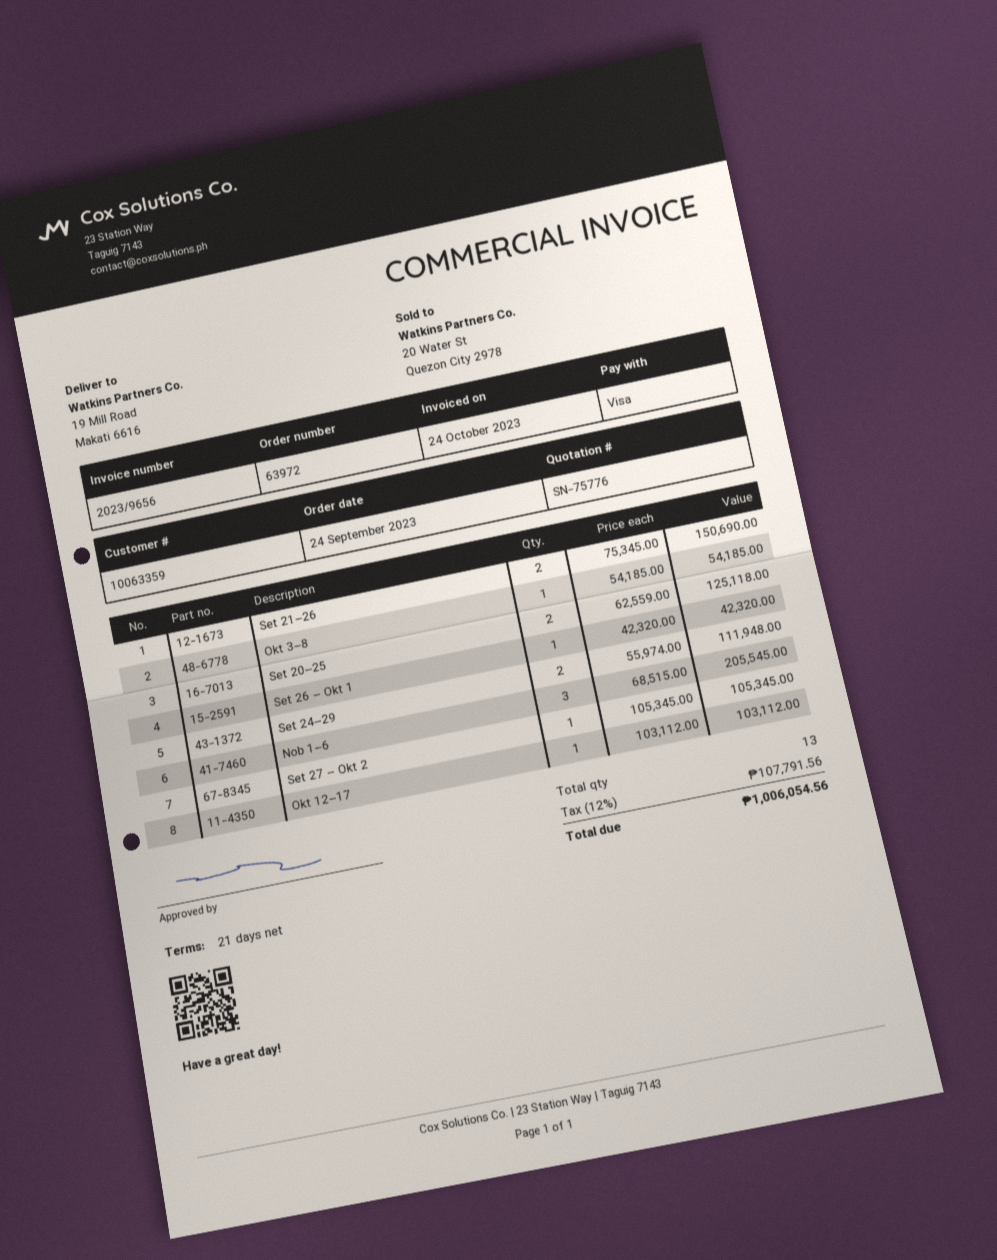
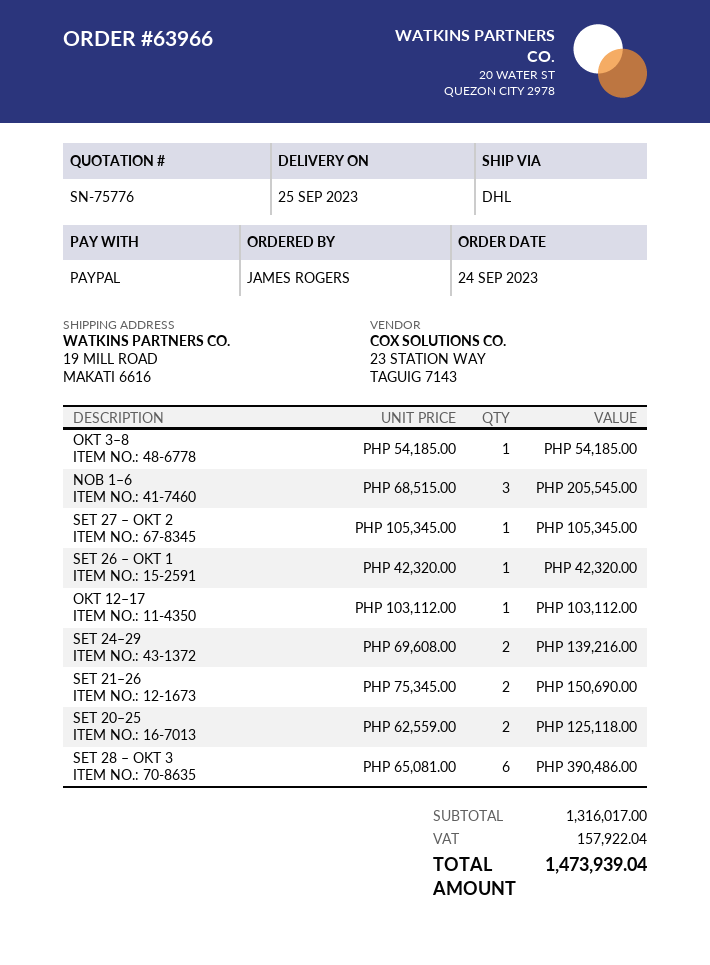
order number: 63972 -> 63966
payment method: Visa -> PayPal
Set 24–29: 2 x 55974.00 = 111948.00 -> 2 x 69608.00 = 139216.00
SET 28 – OKT 3: none -> 6 x 65081.00 = 390486.00
tax: 107791.56 -> 157922.04
total: 1006054.56 -> 1473939.04

